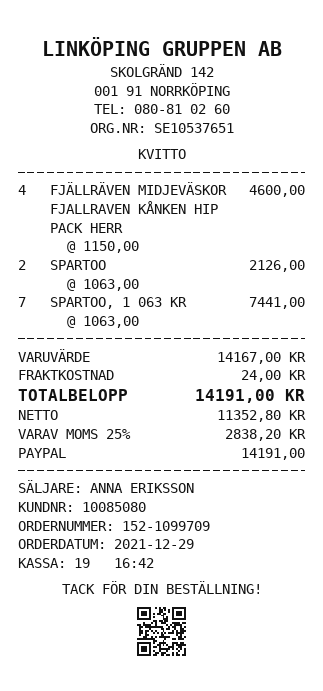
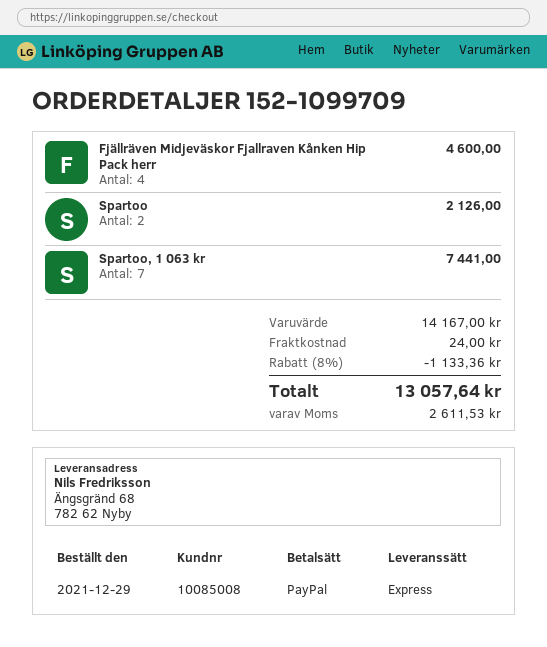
customer number: 10085080 -> 10085008
discount: none -> 8% = 1133.36
tax: 2838.20 -> 2611.53
total: 14191.00 -> 13057.64

